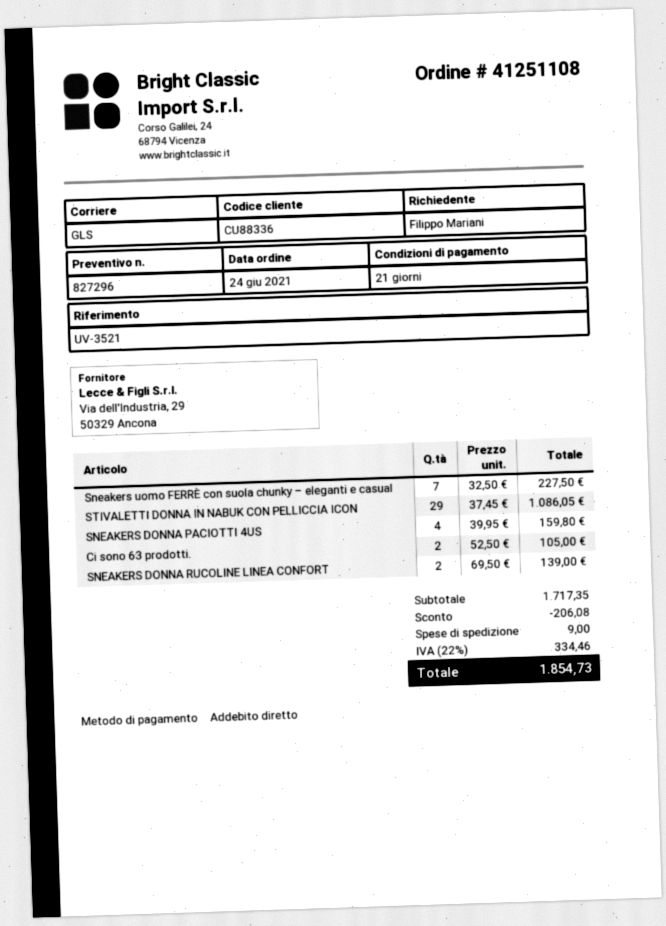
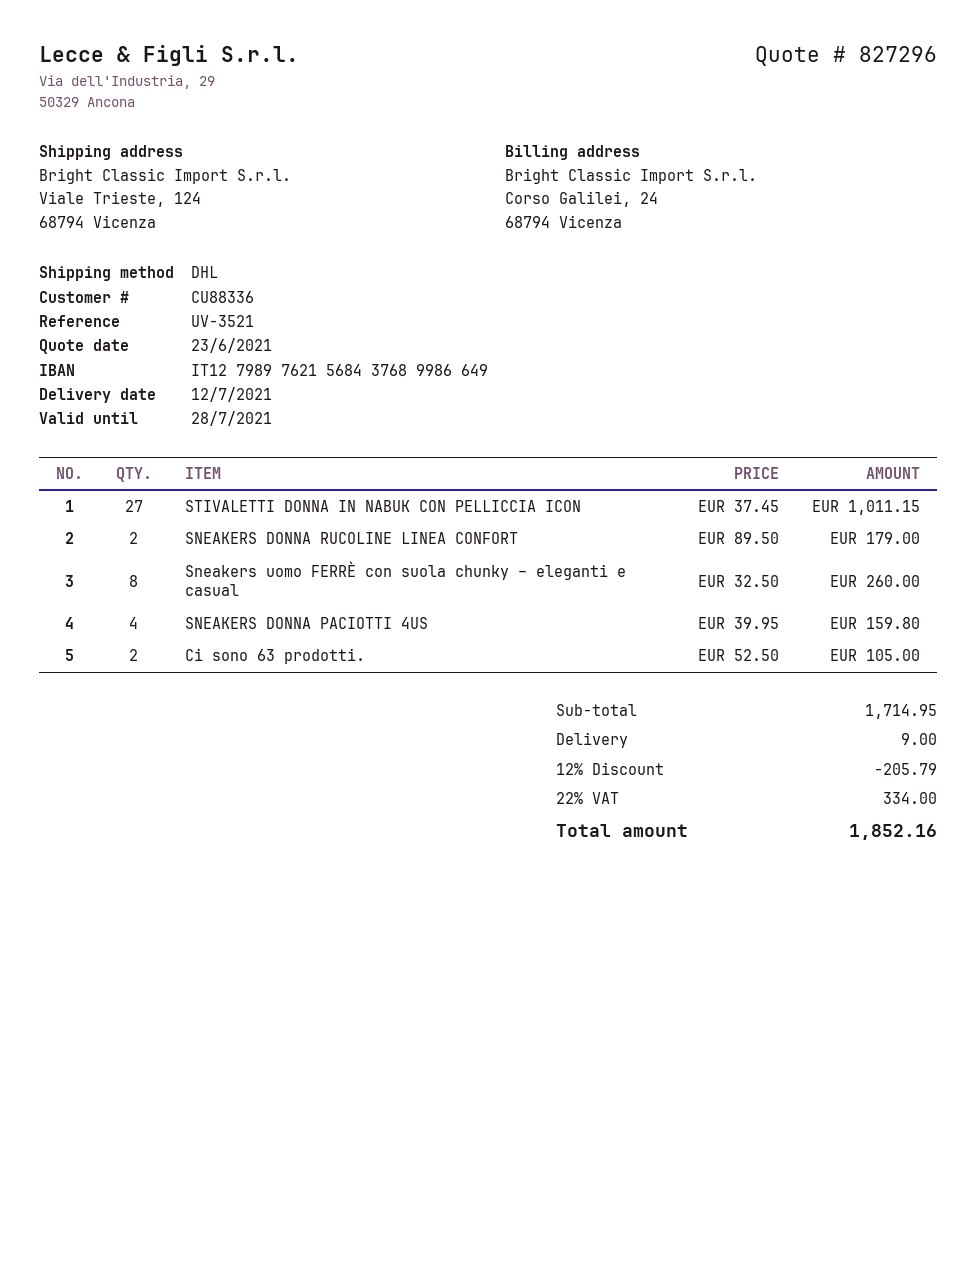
shipping method: GLS -> DHL
Sneakers uomo FERRÈ con suola chunky – eleganti e casual: 7 x 32.50 = 227.50 -> 8 x 32.50 = 260.00
STIVALETTI DONNA IN NABUK CON PELLICCIA ICON: 29 x 37.45 = 1086.05 -> 27 x 37.45 = 1011.15
SNEAKERS DONNA RUCOLINE LINEA CONFORT: 2 x 69.50 = 139.00 -> 2 x 89.50 = 179.00
subtotal: 1717.35 -> 1714.95
discount: 206.08 -> 205.79
tax: 22% = 334.46 -> 22% = 334.00
total: 1854.73 -> 1852.16

